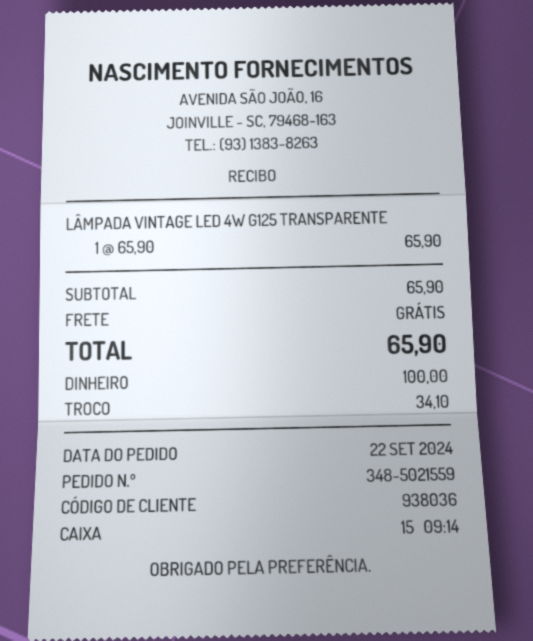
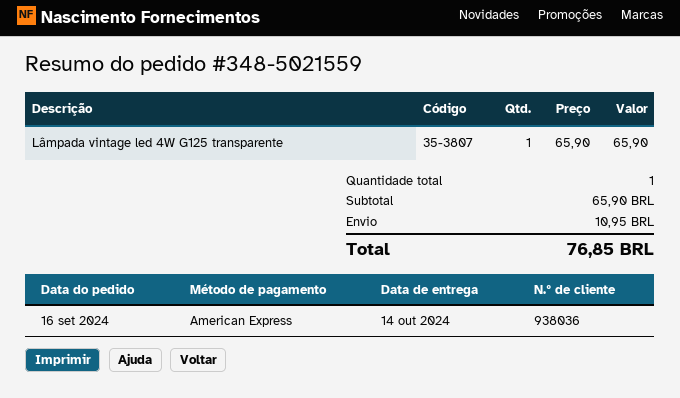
order date: 2024-09-22 -> 2024-09-16
payment method: cash -> American Express
shipping: 0.00 -> 10.95
total: 65.90 -> 76.85

